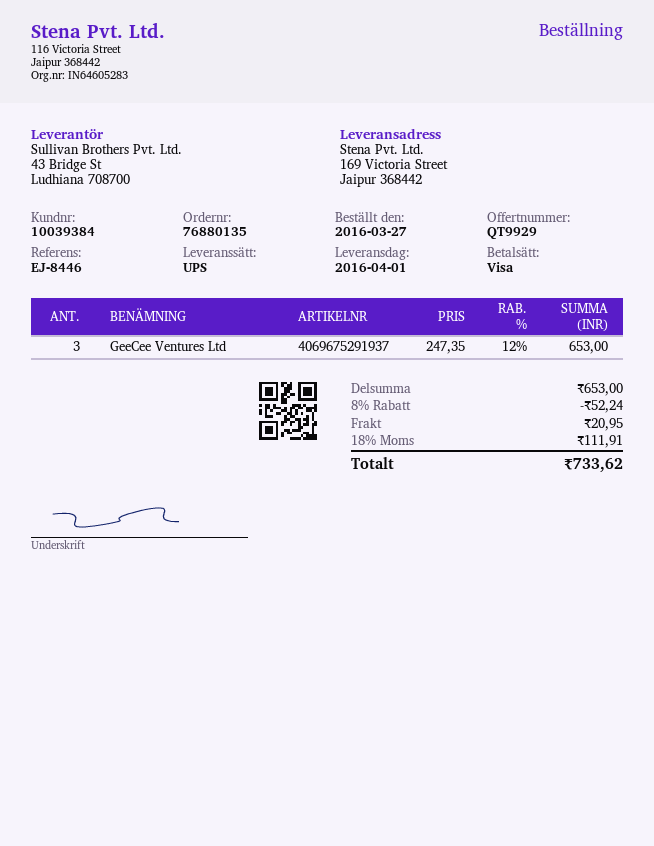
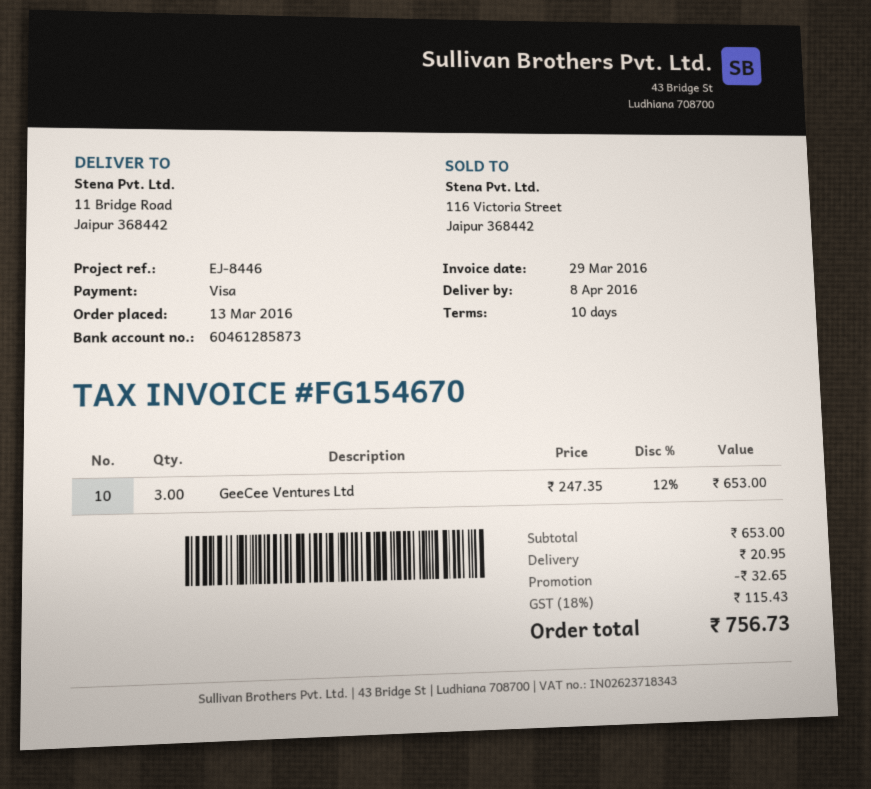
order date: 2016-03-27 -> 2016-03-13
delivery date: 2016-04-01 -> 2016-04-08
ship to: 169 Victoria Street, Jaipur 368442 -> 11 Bridge Road, Jaipur 368442
discount: 52.24 -> 32.65
tax: 18% = 111.91 -> 18% = 115.43
total: 733.62 -> 756.73

